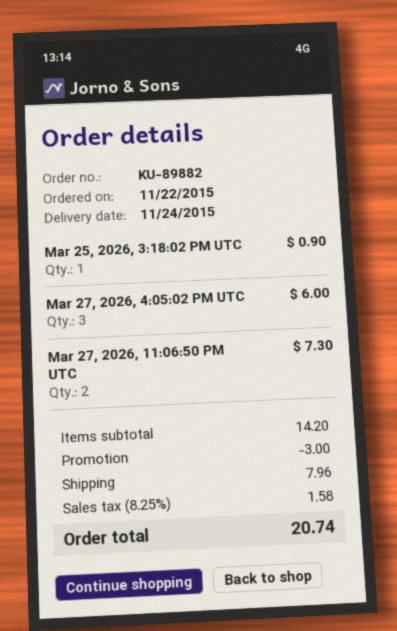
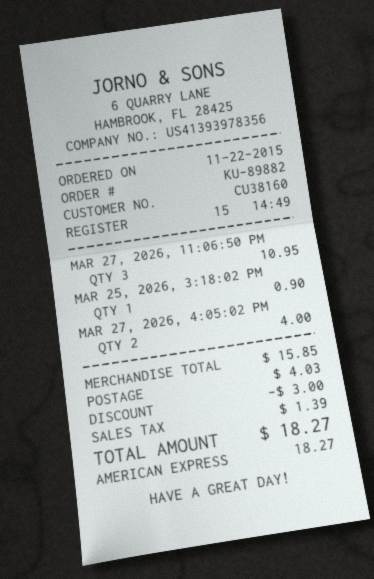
Mar 27, 2026, 4:05:02 PM UTC: 3 for 6.00 -> 2 for 4.00
Mar 27, 2026, 11:06:50 PM UTC: 2 for 7.30 -> 3 for 10.95
subtotal: 14.20 -> 15.85
shipping: 7.96 -> 4.03
tax: 1.58 -> 1.39
total: 20.74 -> 18.27

